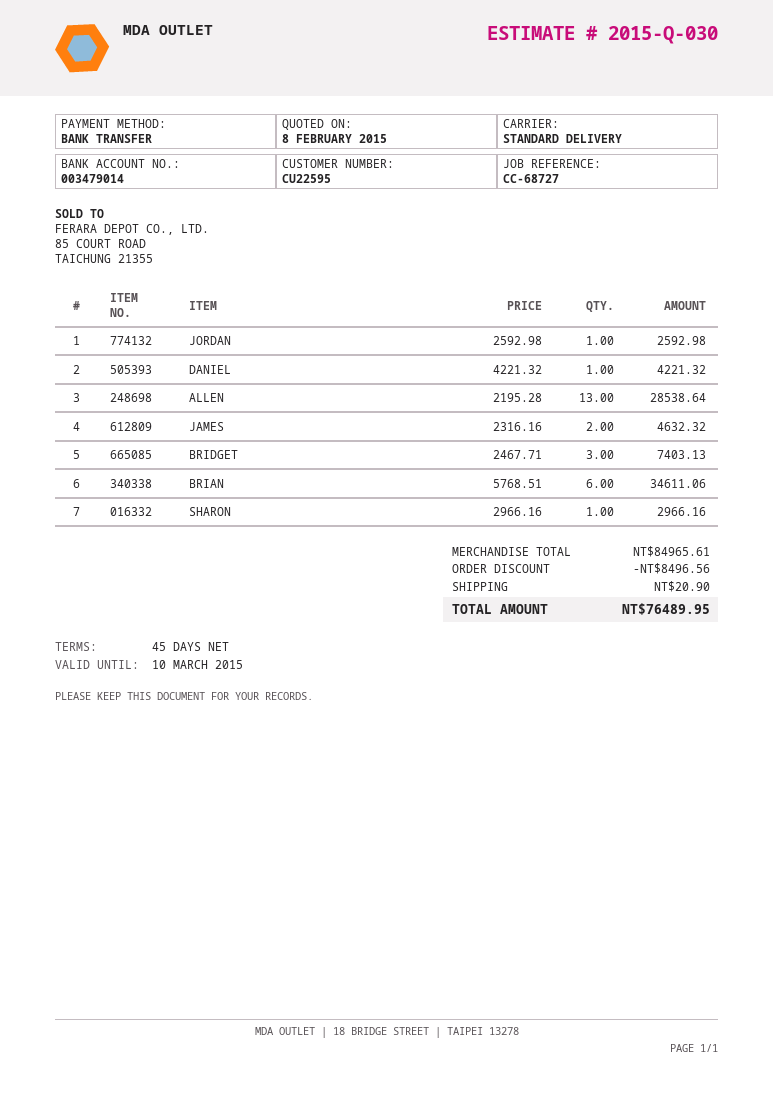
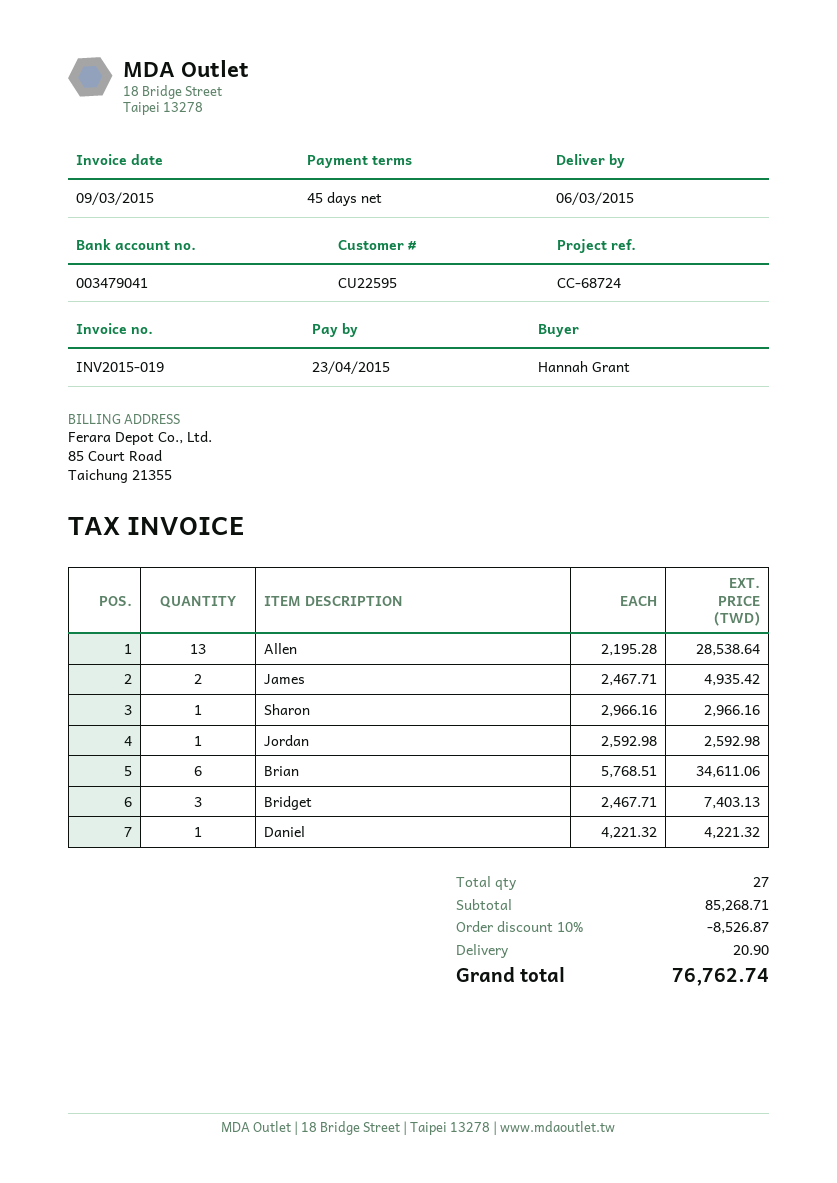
reference: CC-68727 -> CC-68724
bank account: 003479014 -> 003479041
JAMES: 2 x 2316.16 = 4632.32 -> 2 x 2467.71 = 4935.42
subtotal: 84965.61 -> 85268.71
discount: 8496.56 -> 8526.87
total: 76489.95 -> 76762.74

